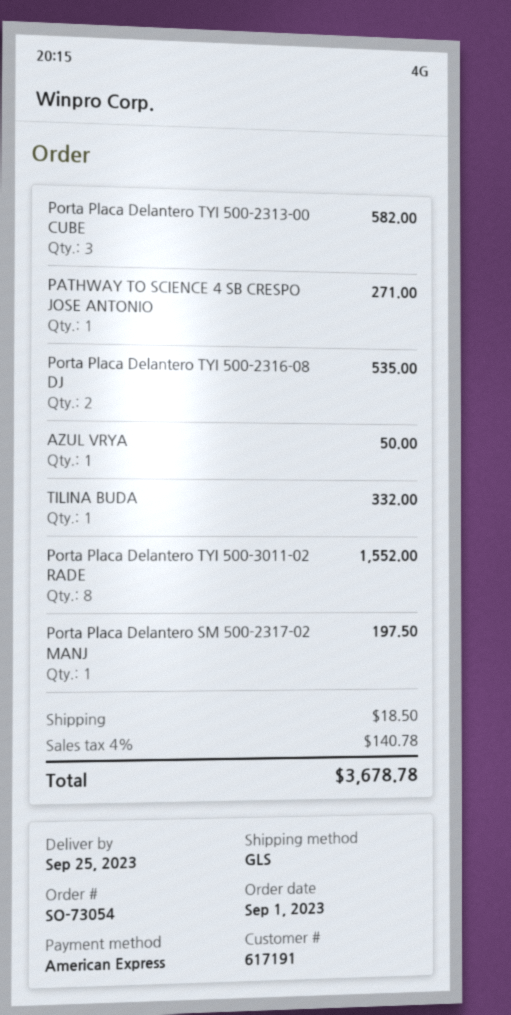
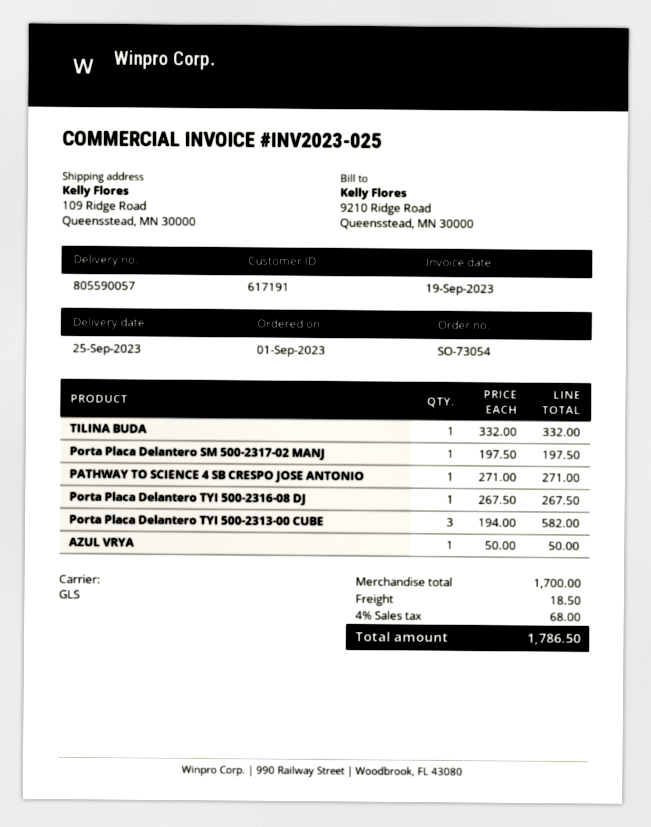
Porta Placa Delantero TYI 500-2316-08 DJ: 2 for 535.00 -> 1 for 267.50
Porta Placa Delantero TYI 500-3011-02 RADE: 8 for 1552.00 -> none
tax: 4% = 140.78 -> 4% = 68.00
total: 3678.78 -> 1786.50

